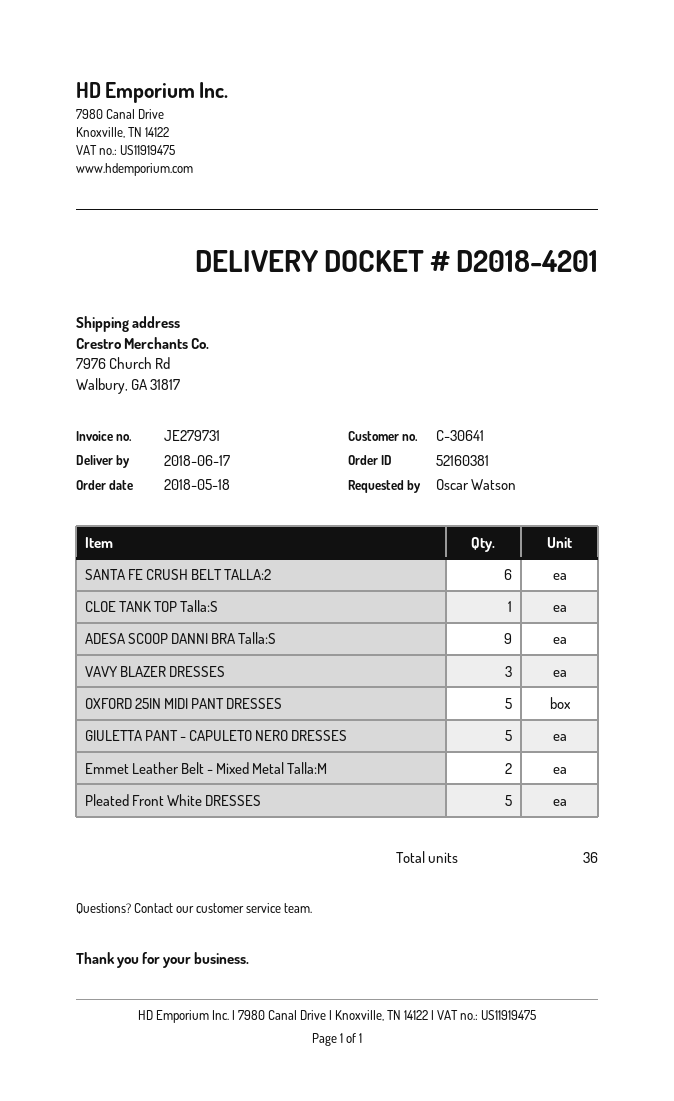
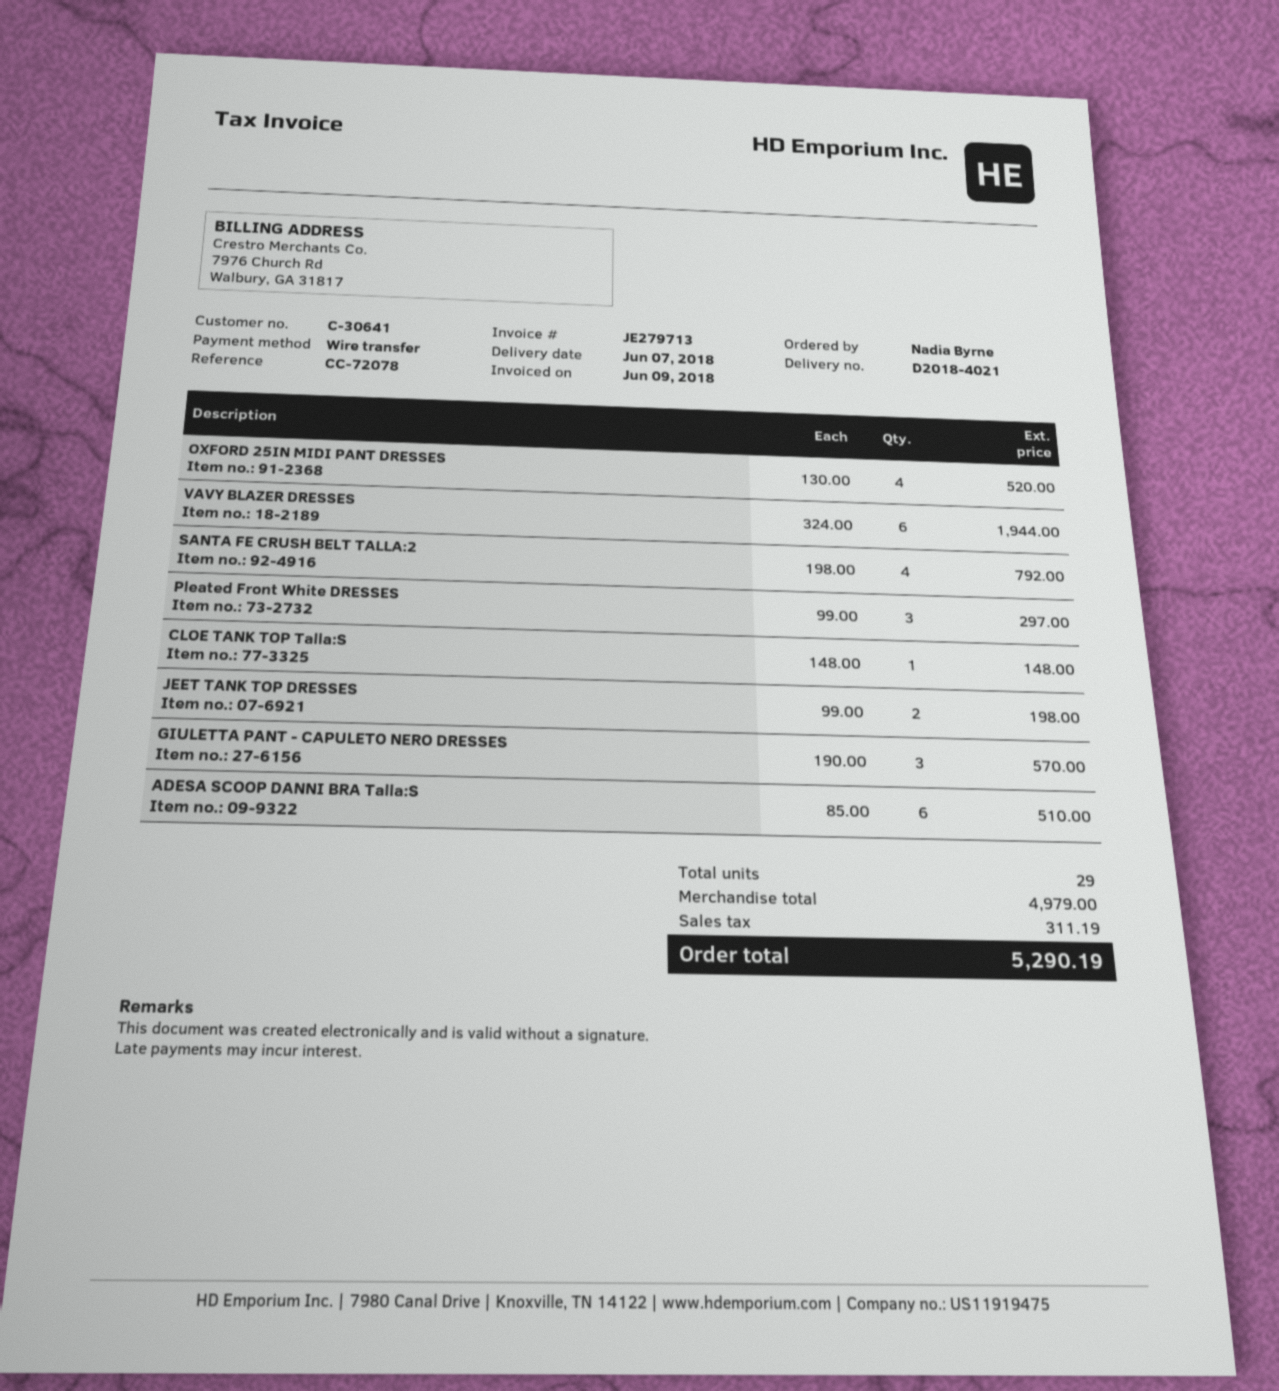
delivery note number: D2018-4201 -> D2018-4021
delivery date: 2018-06-17 -> 2018-06-07
invoice number: JE279731 -> JE279713
ordered by: Oscar Watson -> Nadia Byrne
SANTA FE CRUSH BELT TALLA:2: 6 -> 4
ADESA SCOOP DANNI BRA Talla:S: 9 -> 6
VAVY BLAZER DRESSES: 3 -> 6
OXFORD 25IN MIDI PANT DRESSES: 5 -> 4
GIULETTA PANT - CAPULETO NERO DRESSES: 5 -> 3
Emmet Leather Belt - Mixed Metal Talla:M: 2 -> none
Pleated Front White DRESSES: 5 -> 3
JEET TANK TOP DRESSES: none -> 2
total quantity: 36 -> 29

